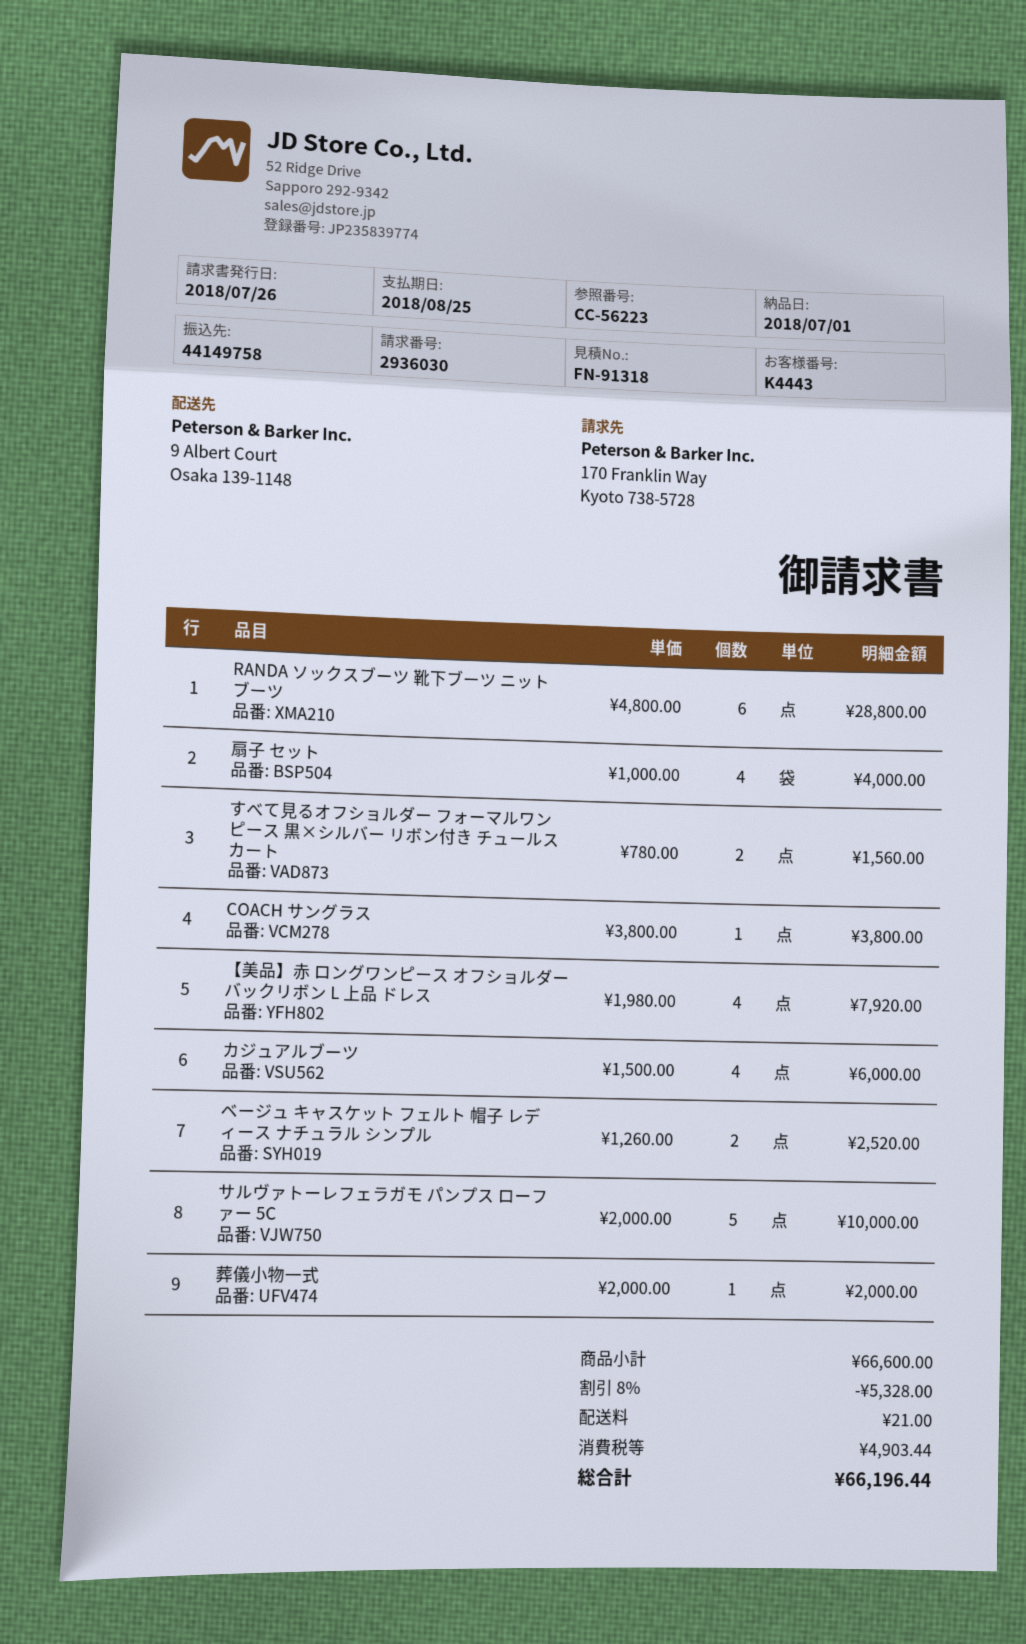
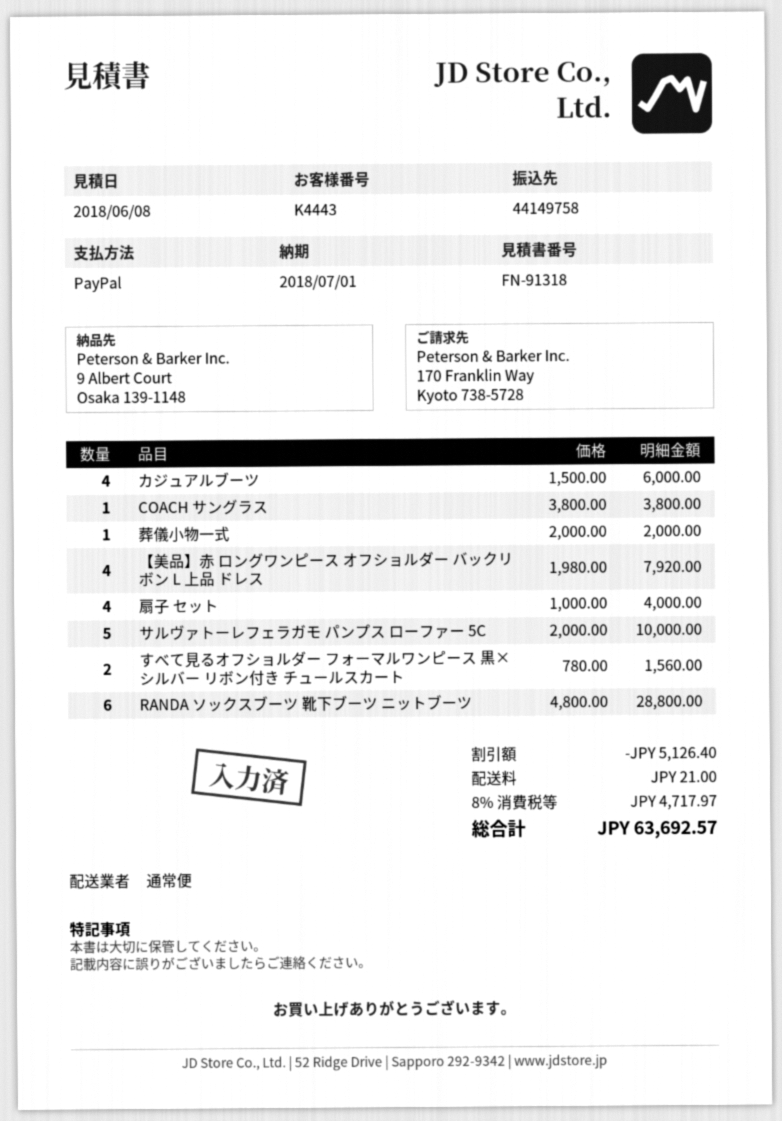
ベージュ キャスケット フェルト 帽子 レディース ナチュラル シンプル: 2 x 1260.00 = 2520.00 -> none
discount: 5328.00 -> 5126.40
tax: 4903.44 -> 4717.97
total: 66196.44 -> 63692.57

